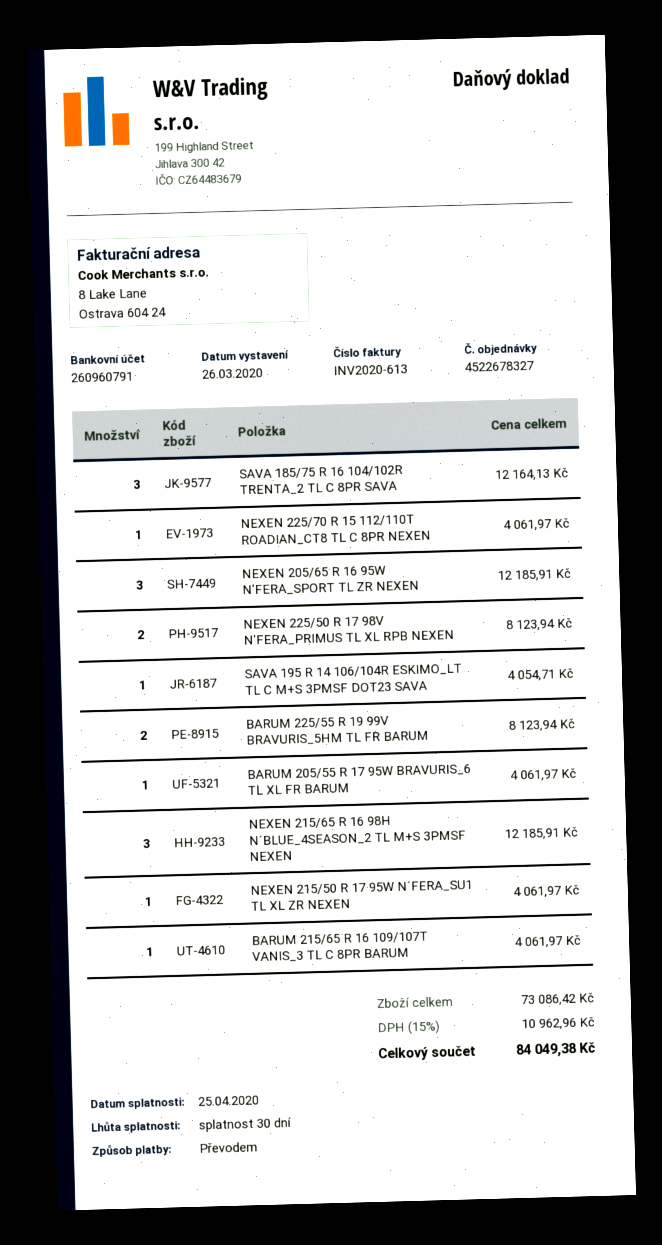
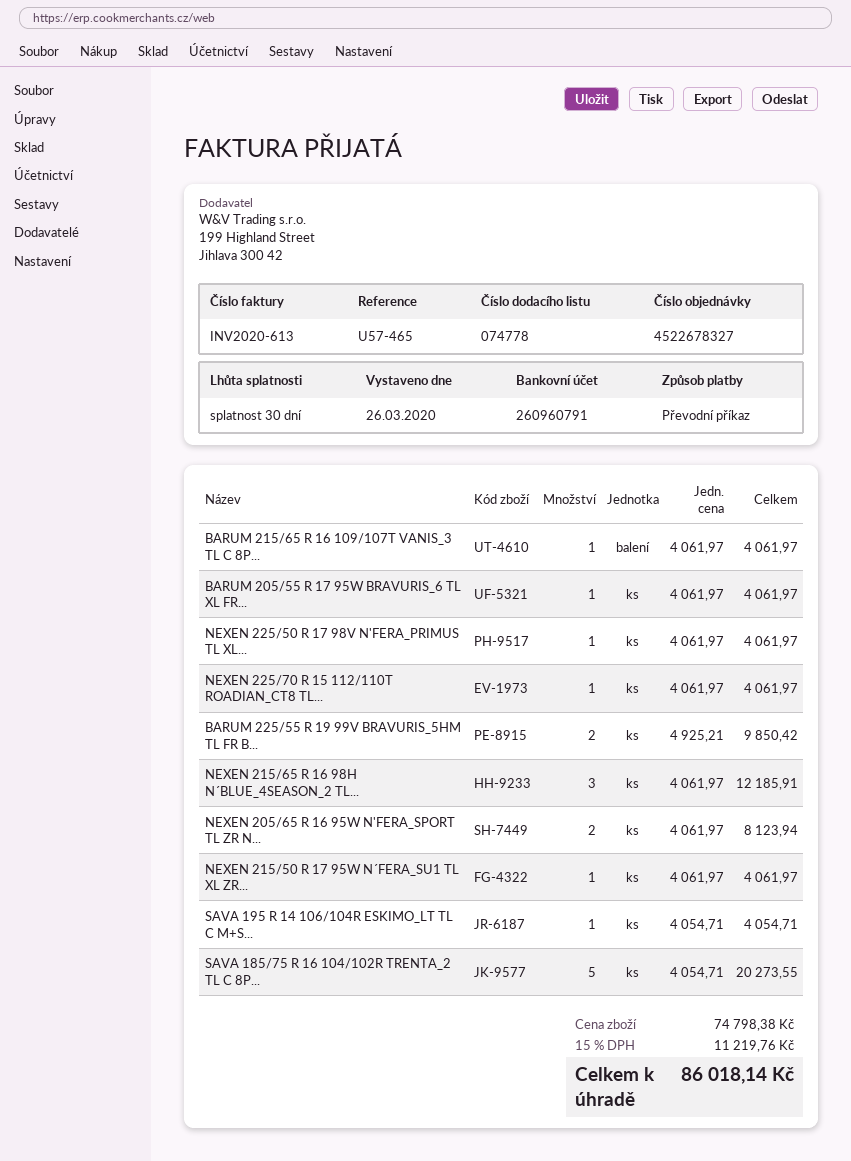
SAVA 185/75 R 16 104/102R TRENTA_2 TL C 8PR SAVA: 3 for 12164.13 -> 5 for 20273.55
NEXEN 205/65 R 16 95W N'FERA_SPORT TL ZR NEXEN: 3 for 12185.91 -> 2 for 8123.94
NEXEN 225/50 R 17 98V N'FERA_PRIMUS TL XL RPB NEXEN: 2 for 8123.94 -> 1 for 4061.97
BARUM 225/55 R 19 99V BRAVURIS_5HM TL FR BARUM: 2 for 8123.94 -> 2 for 9850.42
subtotal: 73086.42 -> 74798.38
tax: 15% = 10962.96 -> 15% = 11219.76
total: 84049.38 -> 86018.14

